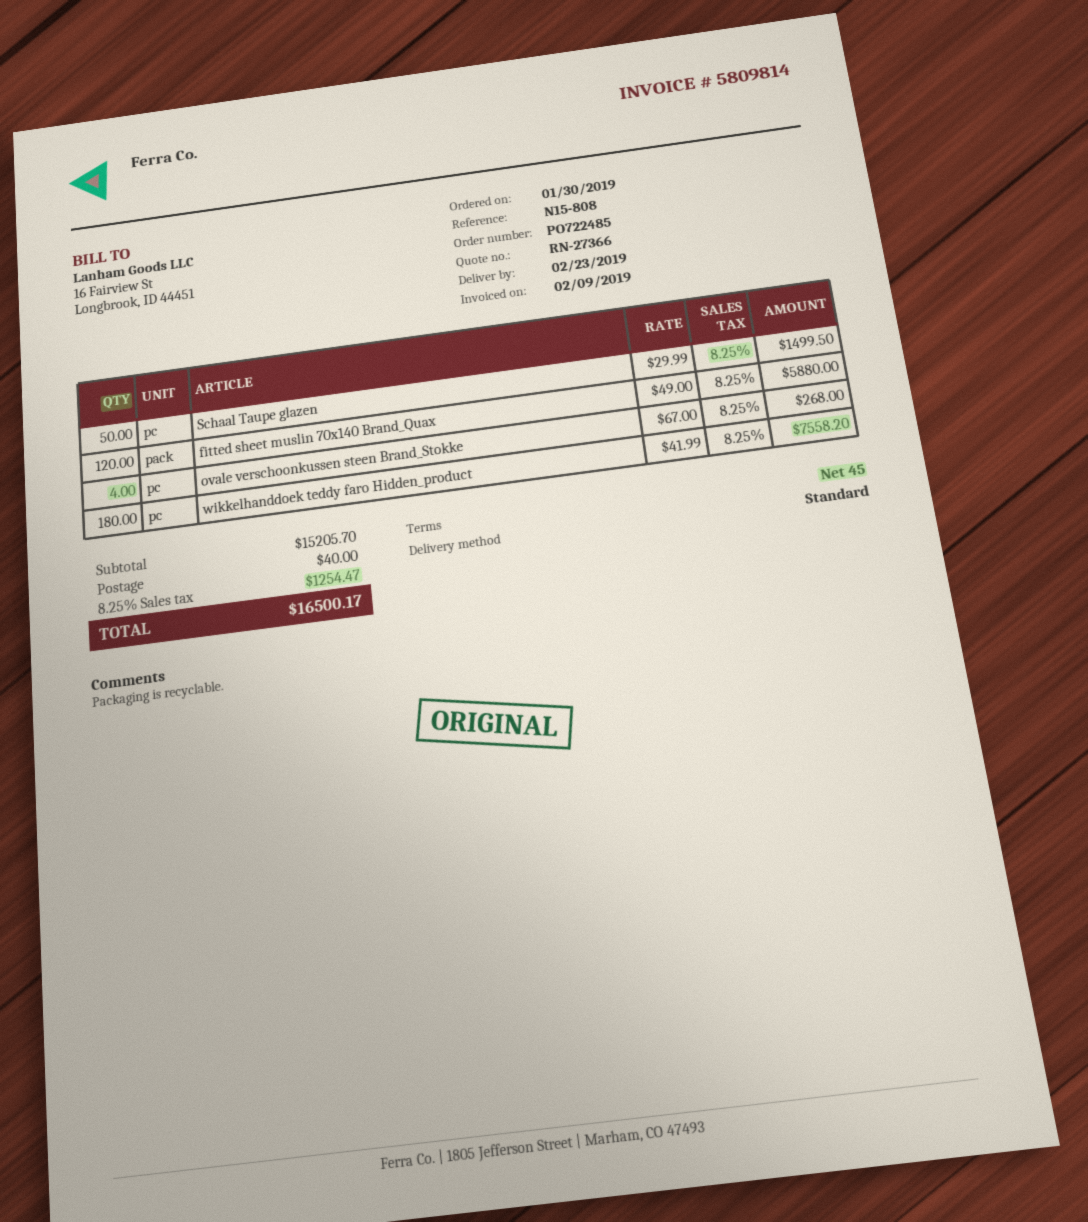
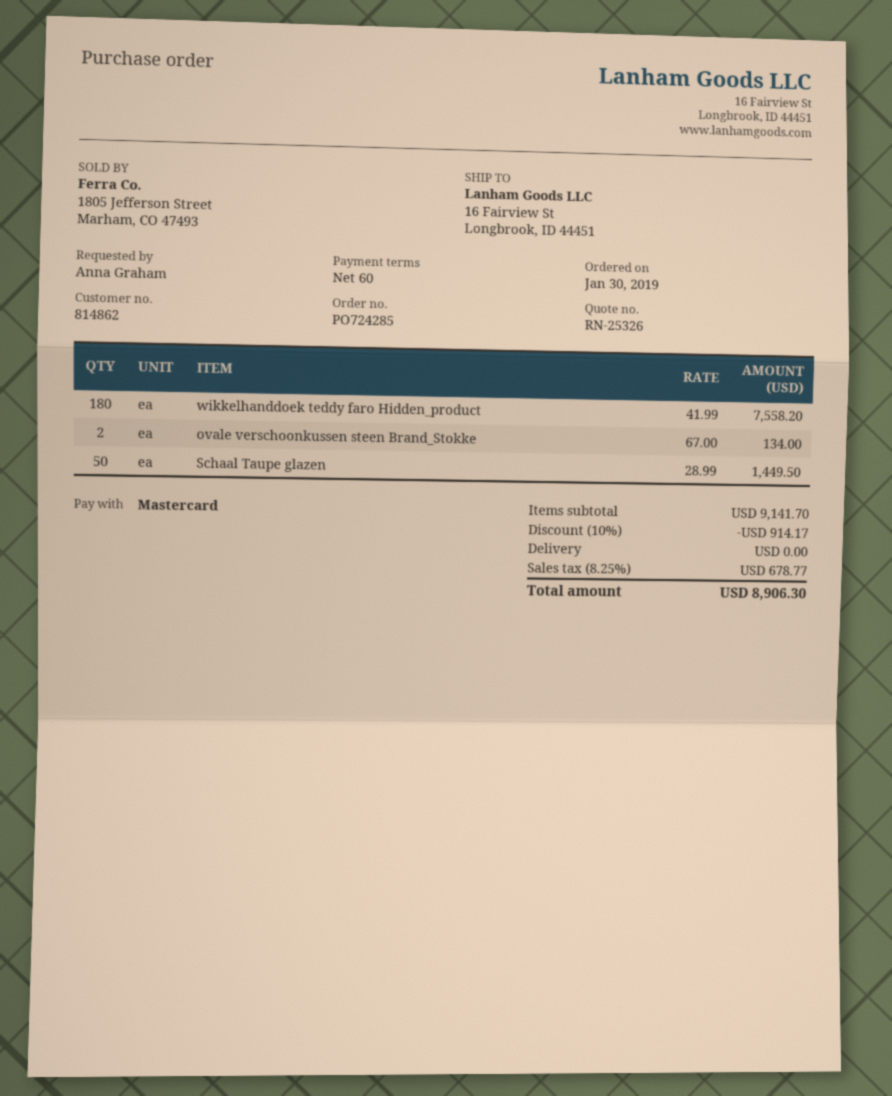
quote number: RN-27366 -> RN-25326
order number: PO722485 -> PO724285
payment terms: 45 days -> 60 days
Schaal Taupe glazen: 50 x 29.99 = 1499.50 -> 50 x 28.99 = 1449.50
fitted sheet muslin 70x140 Brand_Quax: 120 x 49.00 = 5880.00 -> none
ovale verschoonkussen steen Brand_Stokke: 4 x 67.00 = 268.00 -> 2 x 67.00 = 134.00
subtotal: 15205.70 -> 9141.70
discount: none -> 10% = 914.17
shipping: 40.00 -> 0.00
tax: 8.25% = 1254.47 -> 8.25% = 678.77
total: 16500.17 -> 8906.30

